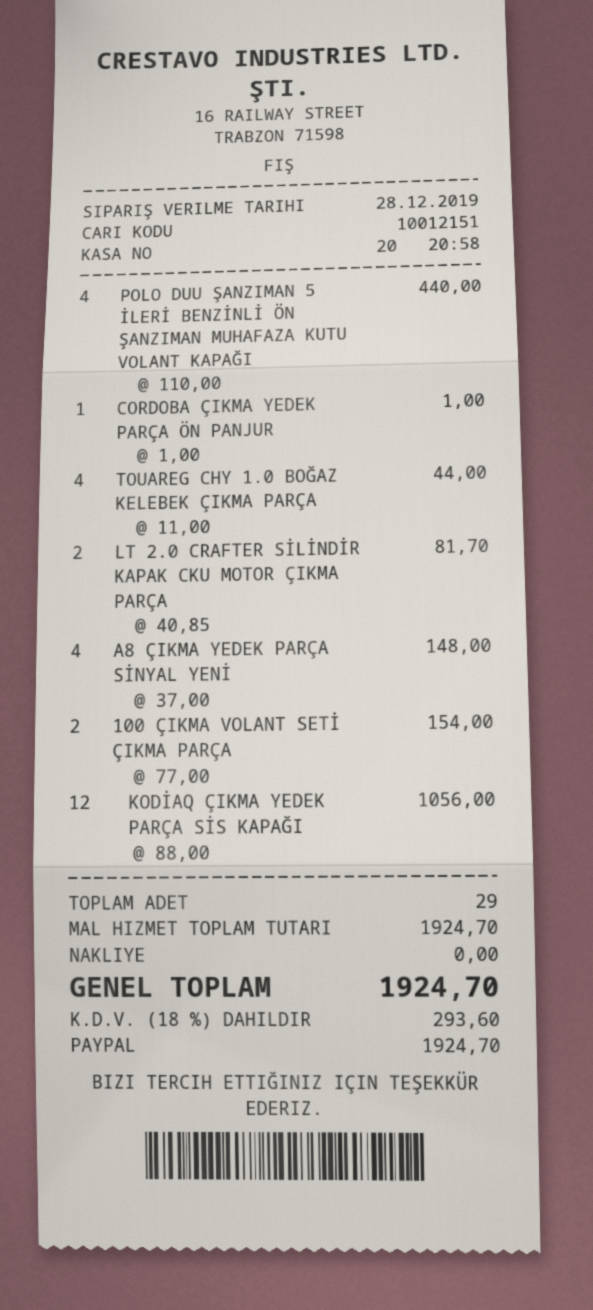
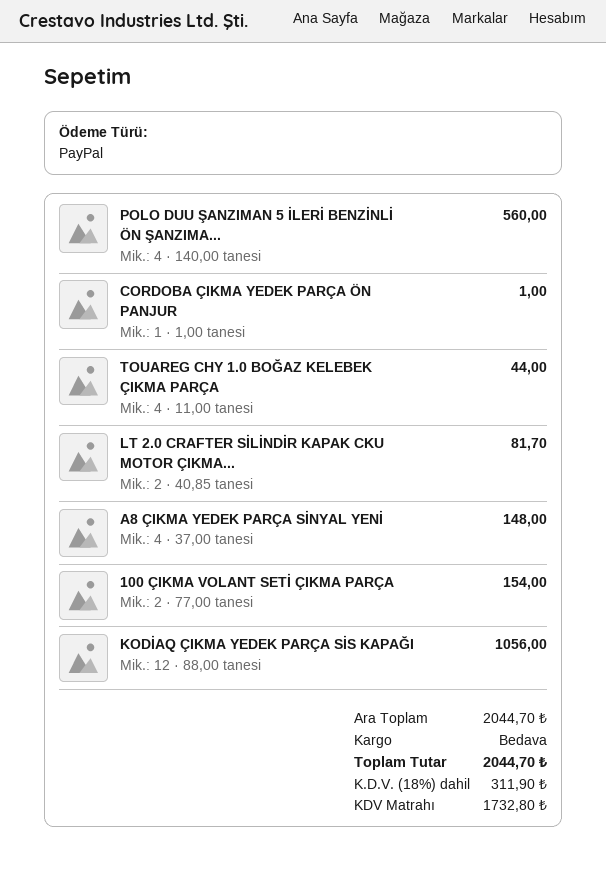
POLO DUU ŞANZIMAN 5 İLERİ BENZİNLİ ÖN ŞANZIMAN MUHAFAZA KUTU VOLANT KAPAĞI: 4 x 110.00 = 440.00 -> 4 x 140.00 = 560.00
subtotal: 1924.70 -> 2044.70
tax: 18% = 293.60 -> 18% = 311.90
total: 1924.70 -> 2044.70

